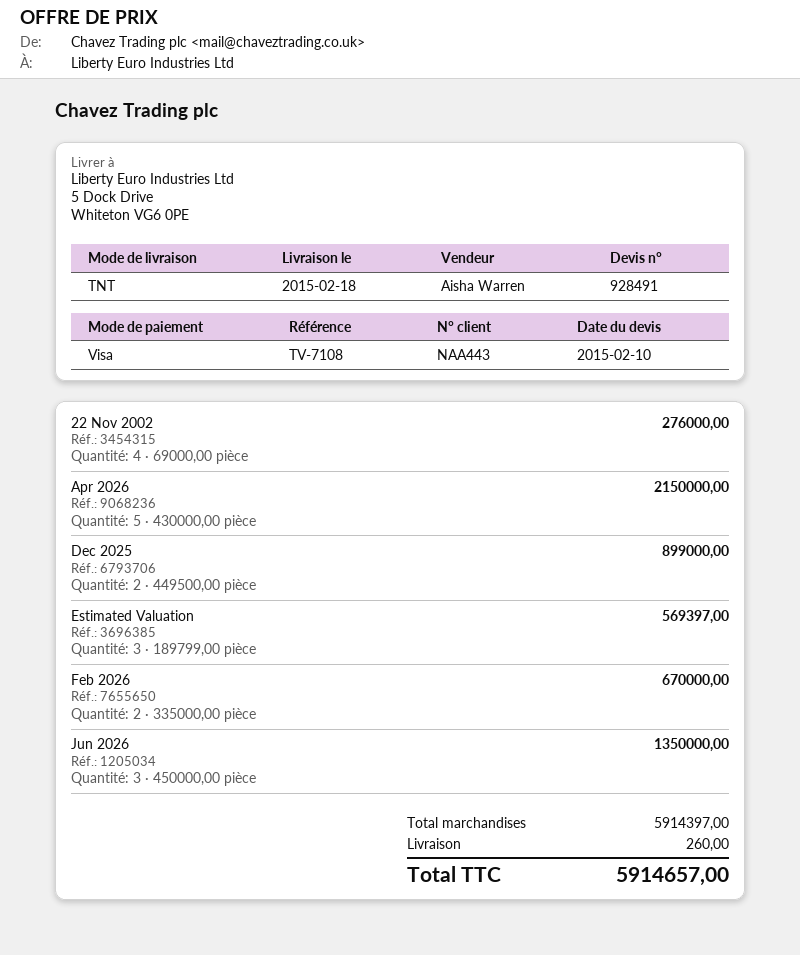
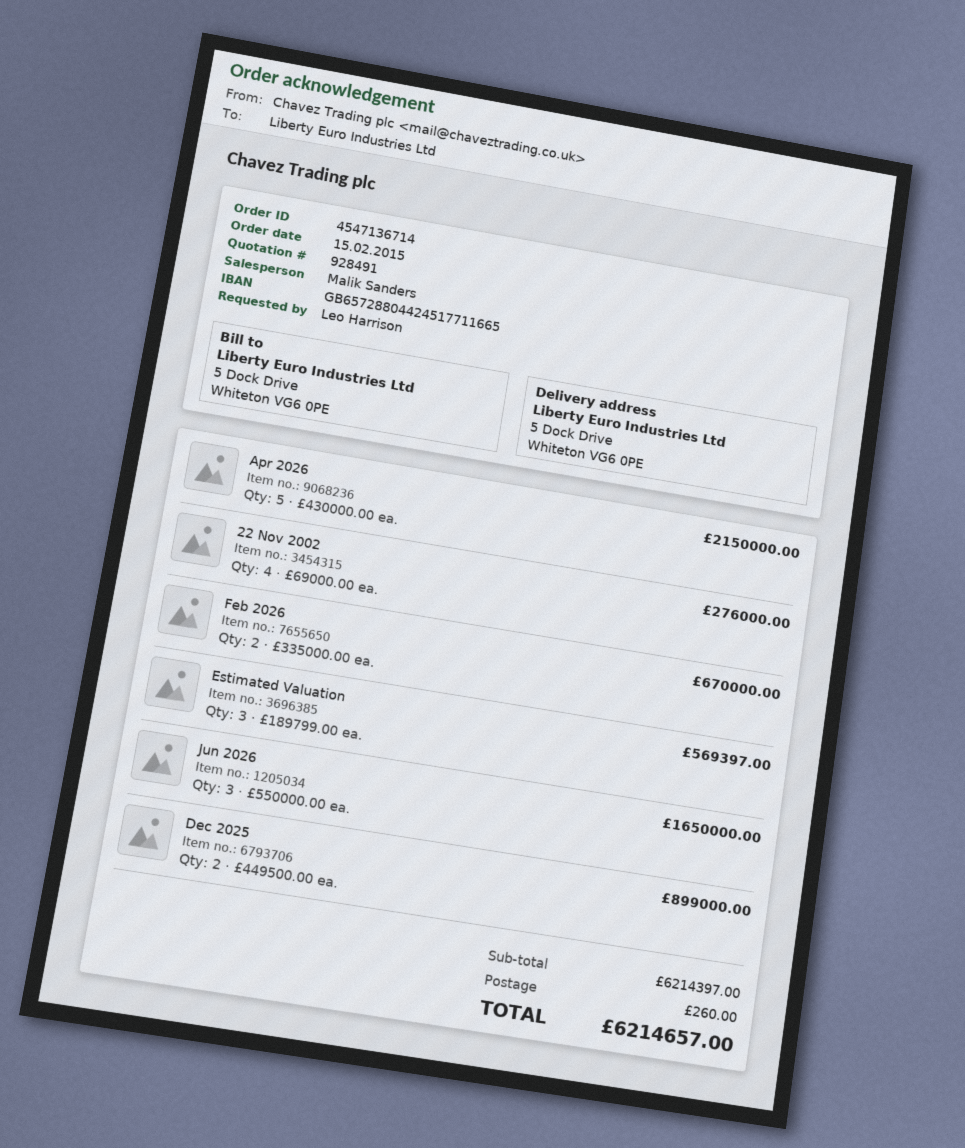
sales rep: Aisha Warren -> Malik Sanders
Jun 2026: 3 x 450000.00 = 1350000.00 -> 3 x 550000.00 = 1650000.00
subtotal: 5914397.00 -> 6214397.00
total: 5914657.00 -> 6214657.00

